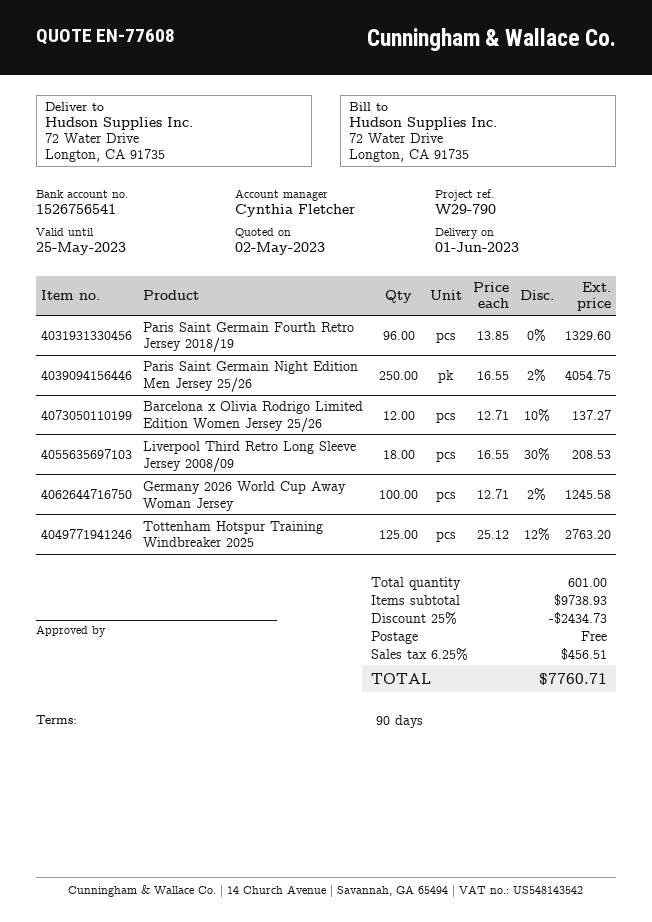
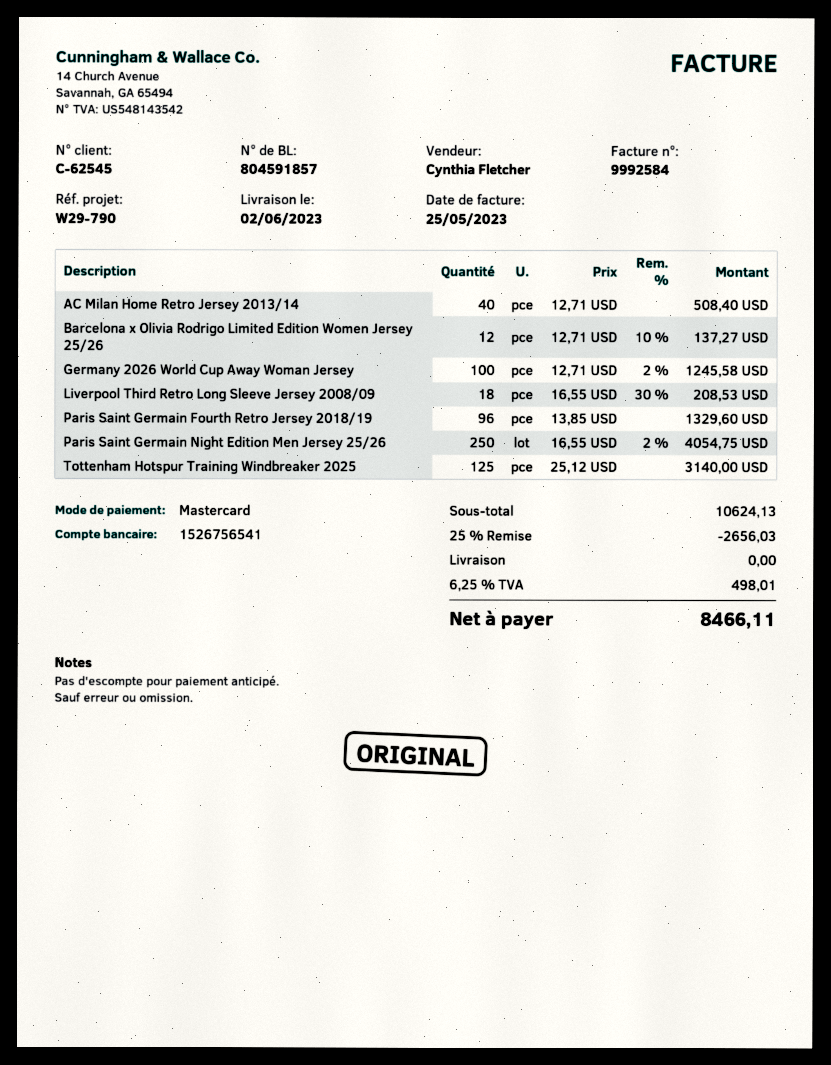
delivery date: 2023-06-01 -> 2023-06-02
Tottenham Hotspur Training Windbreaker 2025: 125 x 25.12 - 12% = 2763.20 -> 125 x 25.12 = 3140.00
AC Milan Home Retro Jersey 2013/14: none -> 40 x 12.71 = 508.40
subtotal: 9738.93 -> 10624.13
discount: 25% = 2434.73 -> 25% = 2656.03
tax: 6.25% = 456.51 -> 6.25% = 498.01
total: 7760.71 -> 8466.11

